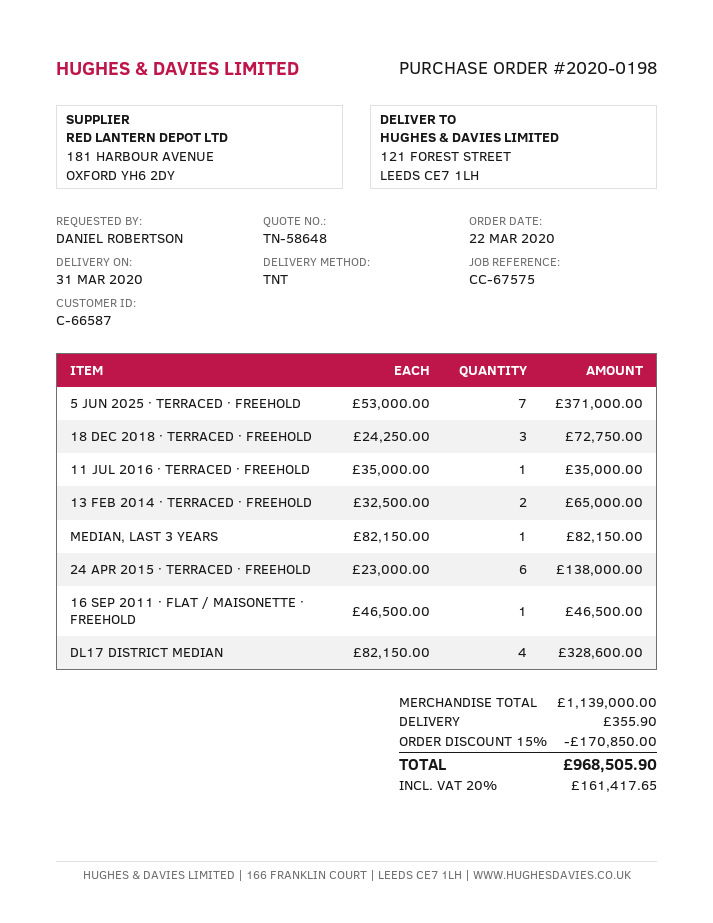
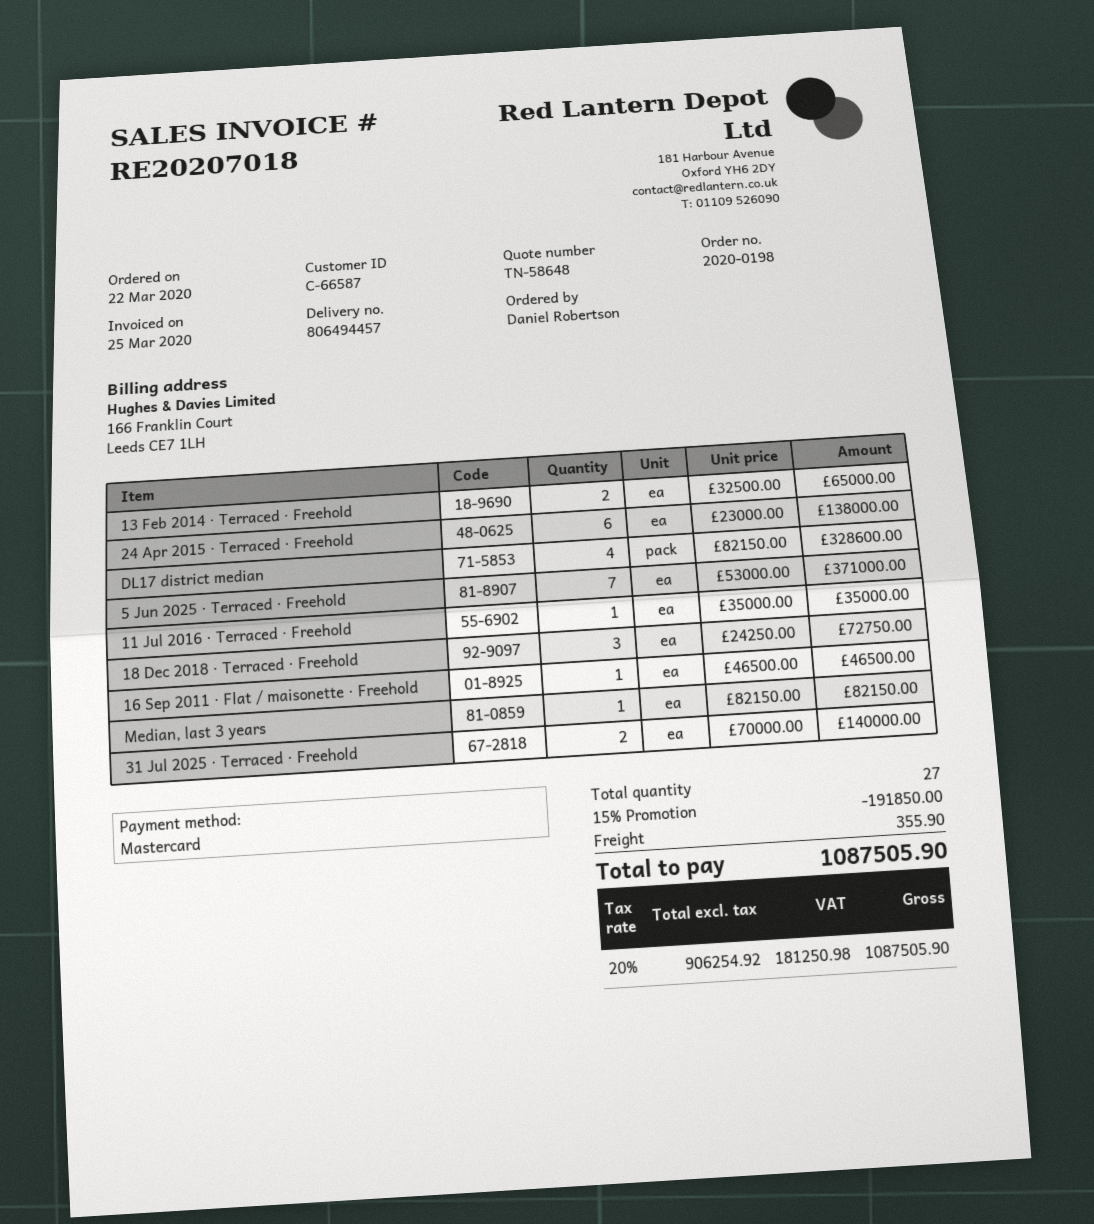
31 Jul 2025 · Terraced · Freehold: none -> 2 x 70000.00 = 140000.00
discount: 15% = 170850.00 -> 15% = 191850.00
tax: 20% = 161417.65 -> 20% = 181250.98
total: 968505.90 -> 1087505.90

